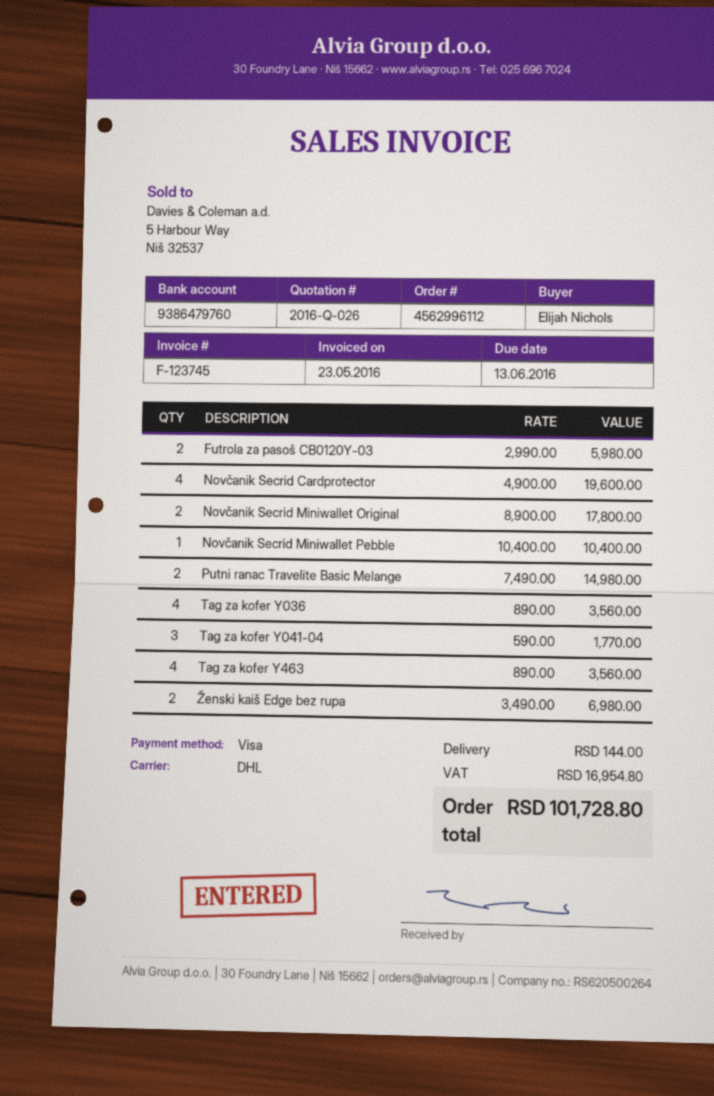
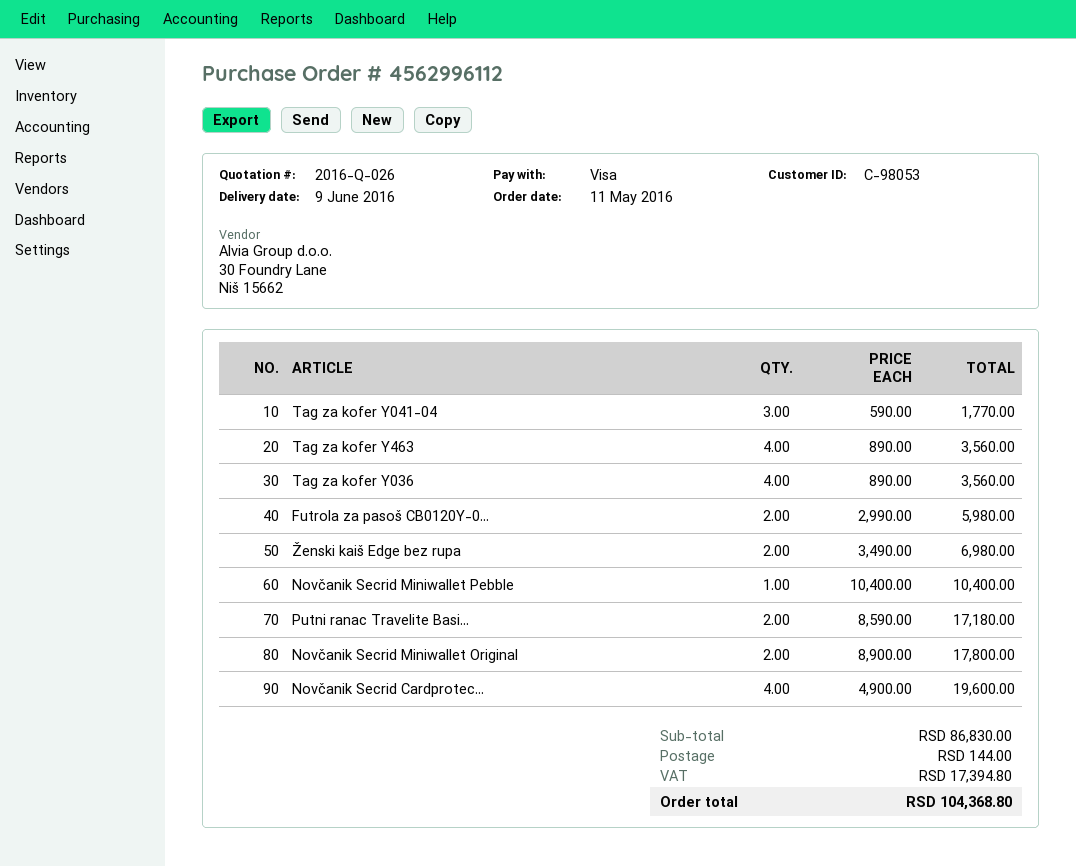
Putni ranac Travelite Basic Melange: 2 x 7490.00 = 14980.00 -> 2 x 8590.00 = 17180.00
tax: 16954.80 -> 17394.80
total: 101728.80 -> 104368.80

